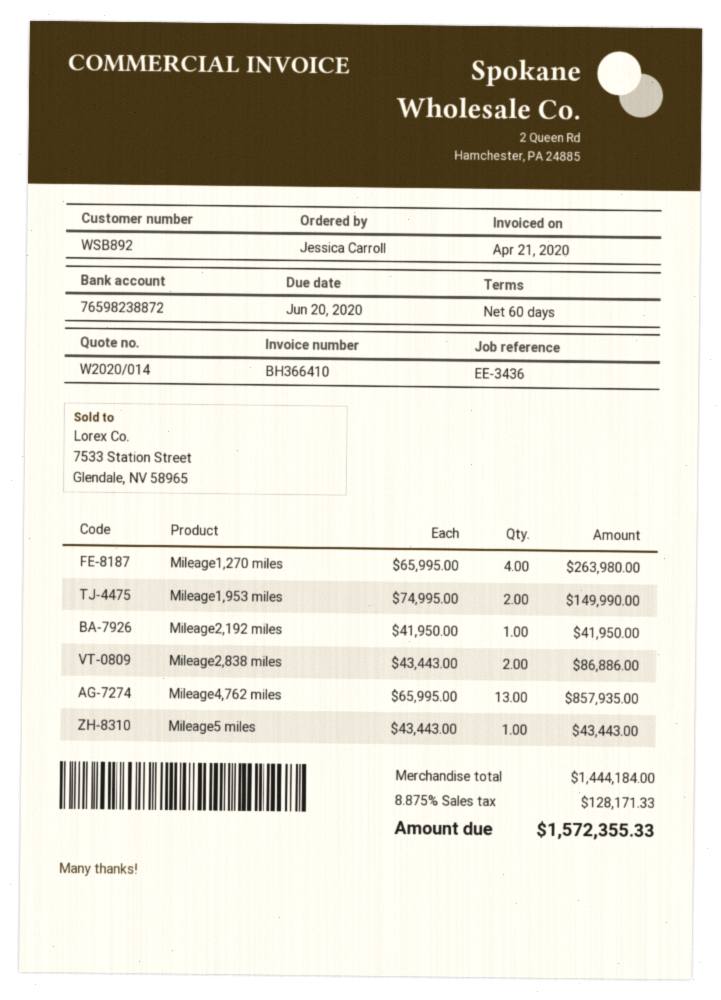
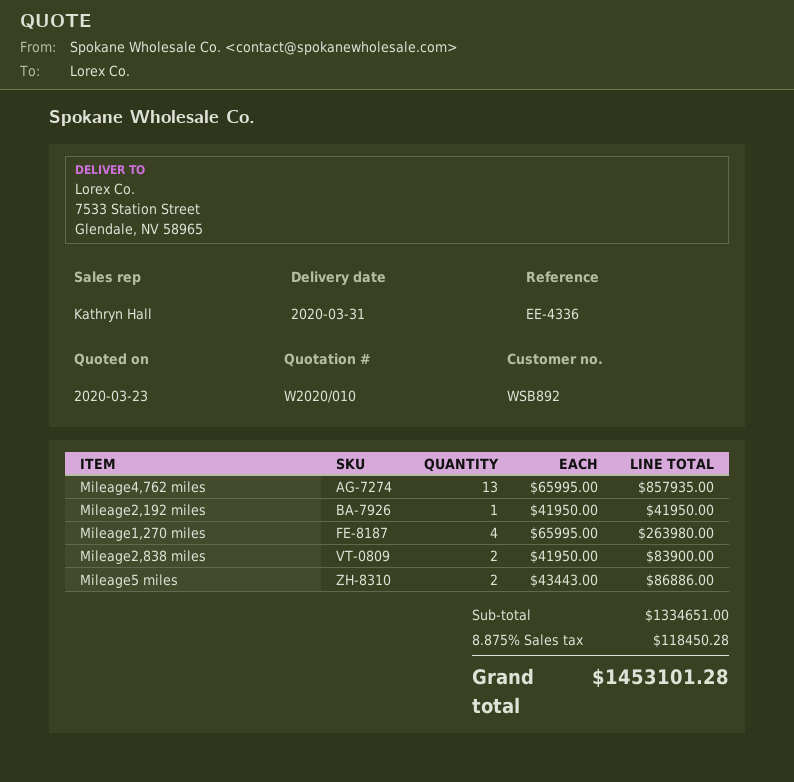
quote number: W2020/014 -> W2020/010
reference: EE-3436 -> EE-4336
Mileage1,953 miles: 2 x 74995.00 = 149990.00 -> none
Mileage2,838 miles: 2 x 43443.00 = 86886.00 -> 2 x 41950.00 = 83900.00
Mileage5 miles: 1 x 43443.00 = 43443.00 -> 2 x 43443.00 = 86886.00
subtotal: 1444184.00 -> 1334651.00
tax: 8.875% = 128171.33 -> 8.875% = 118450.28
total: 1572355.33 -> 1453101.28

